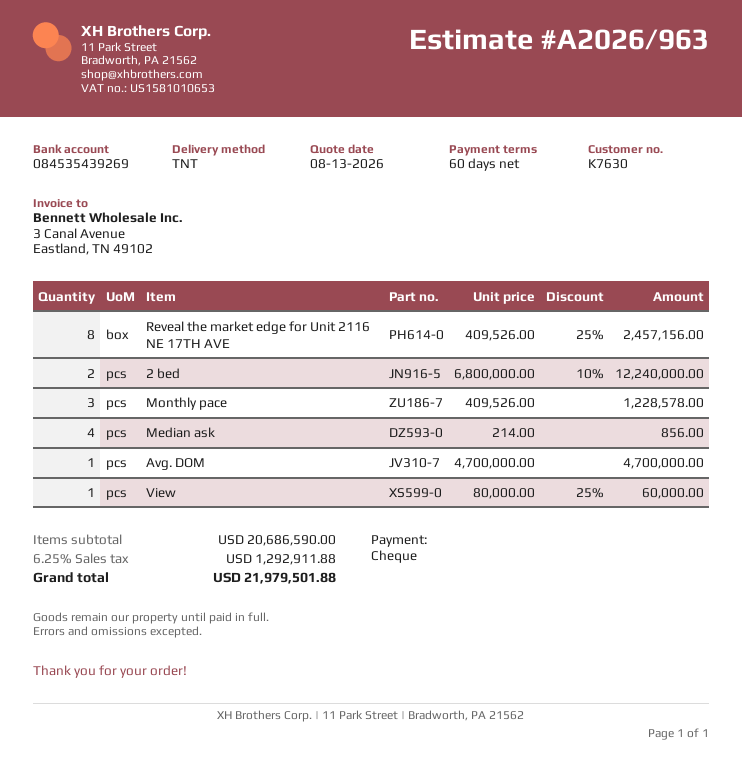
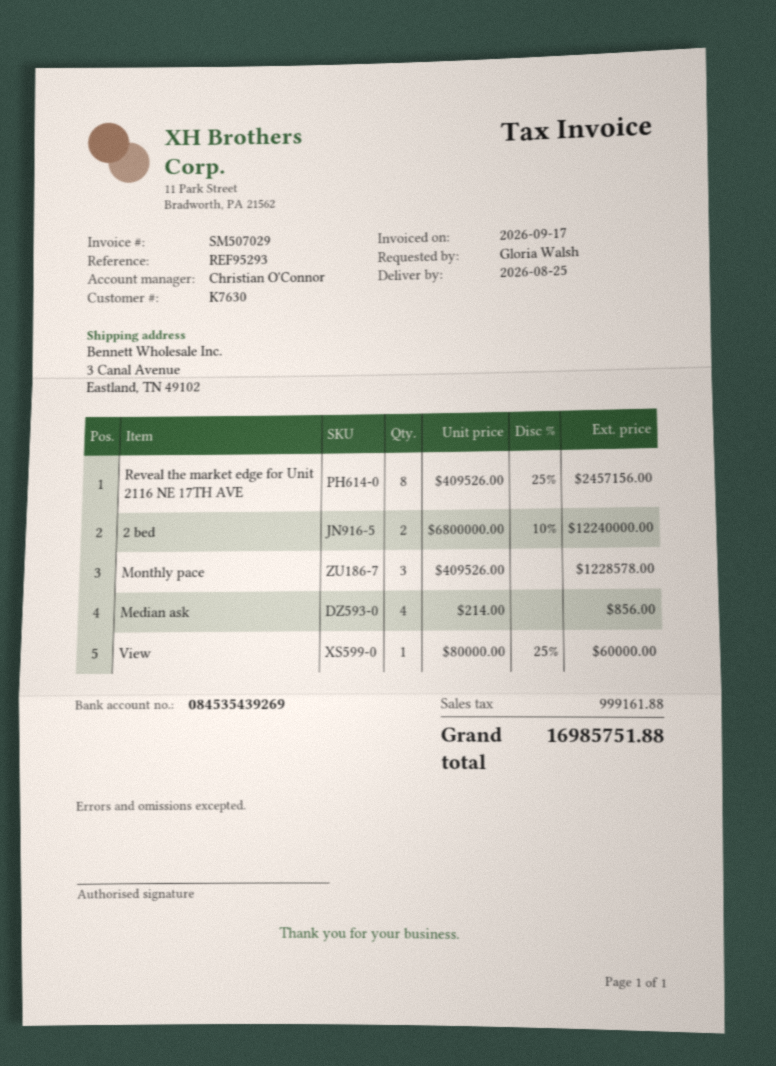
Avg. DOM: 1 x 4700000.00 = 4700000.00 -> none
tax: 1292911.88 -> 999161.88
total: 21979501.88 -> 16985751.88

